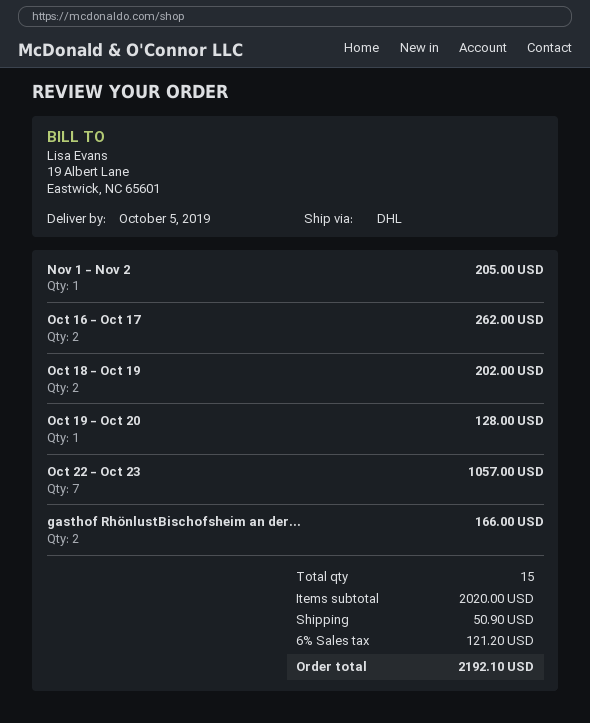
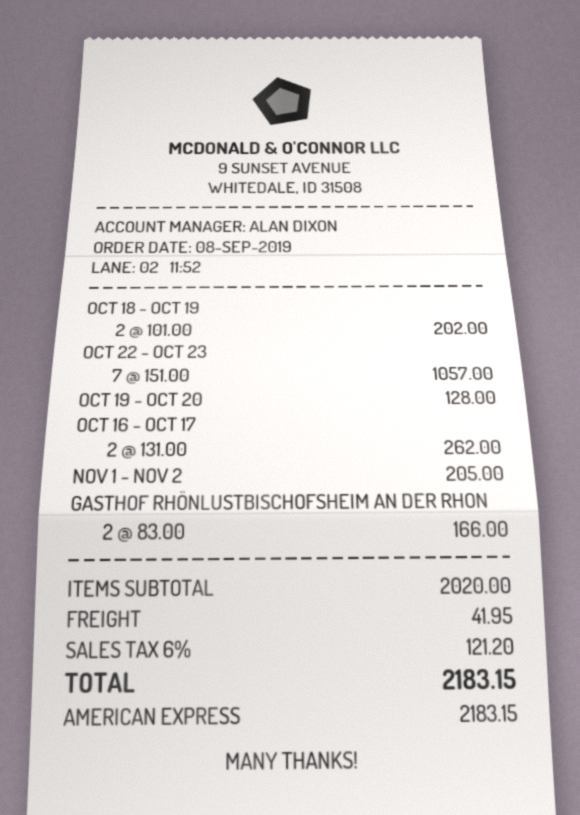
shipping: 50.90 -> 41.95
total: 2192.10 -> 2183.15

